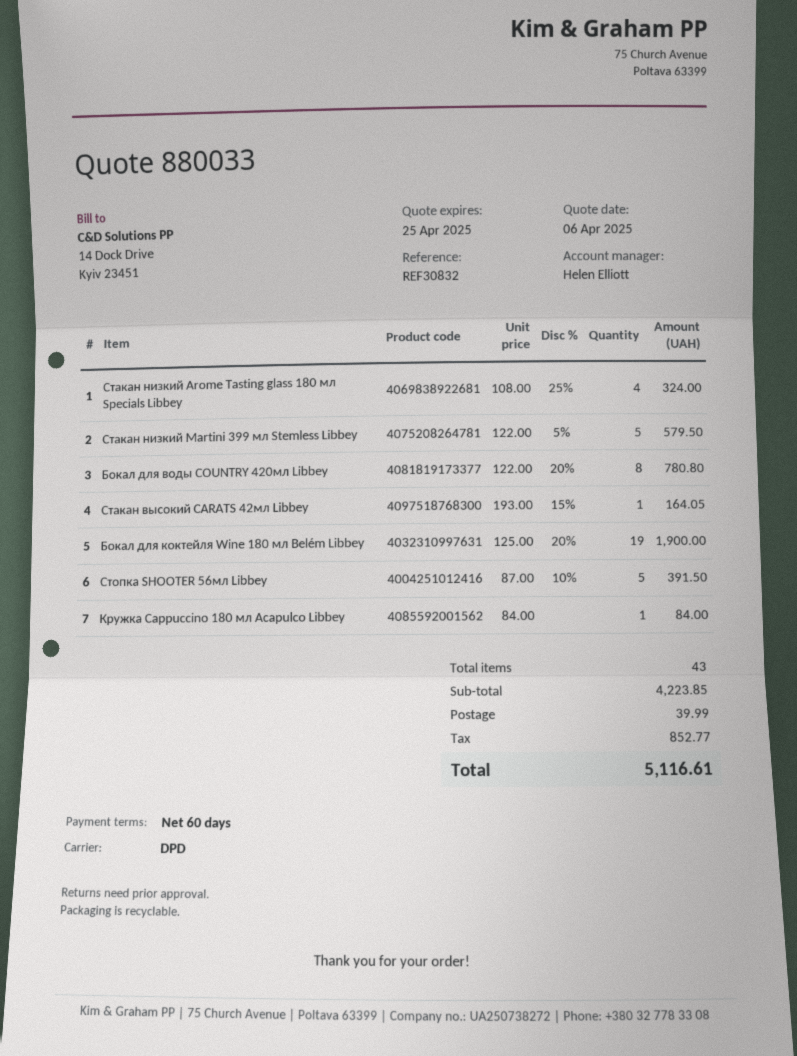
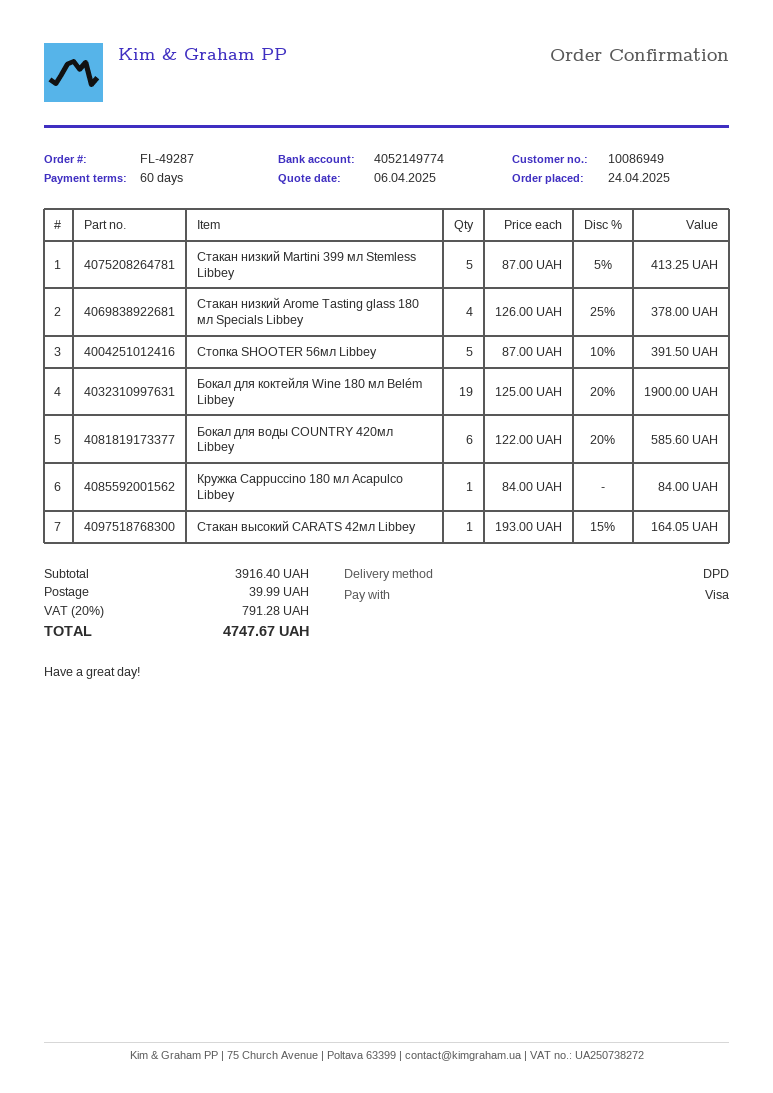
Стакан низкий Arome Tasting glass 180 мл Specials Libbey: 4 x 108.00 - 25% = 324.00 -> 4 x 126.00 - 25% = 378.00
Стакан низкий Martini 399 мл Stemless Libbey: 5 x 122.00 - 5% = 579.50 -> 5 x 87.00 - 5% = 413.25
Бокал для воды COUNTRY 420мл Libbey: 8 x 122.00 - 20% = 780.80 -> 6 x 122.00 - 20% = 585.60
subtotal: 4223.85 -> 3916.40
tax: 852.77 -> 791.28
total: 5116.61 -> 4747.67

